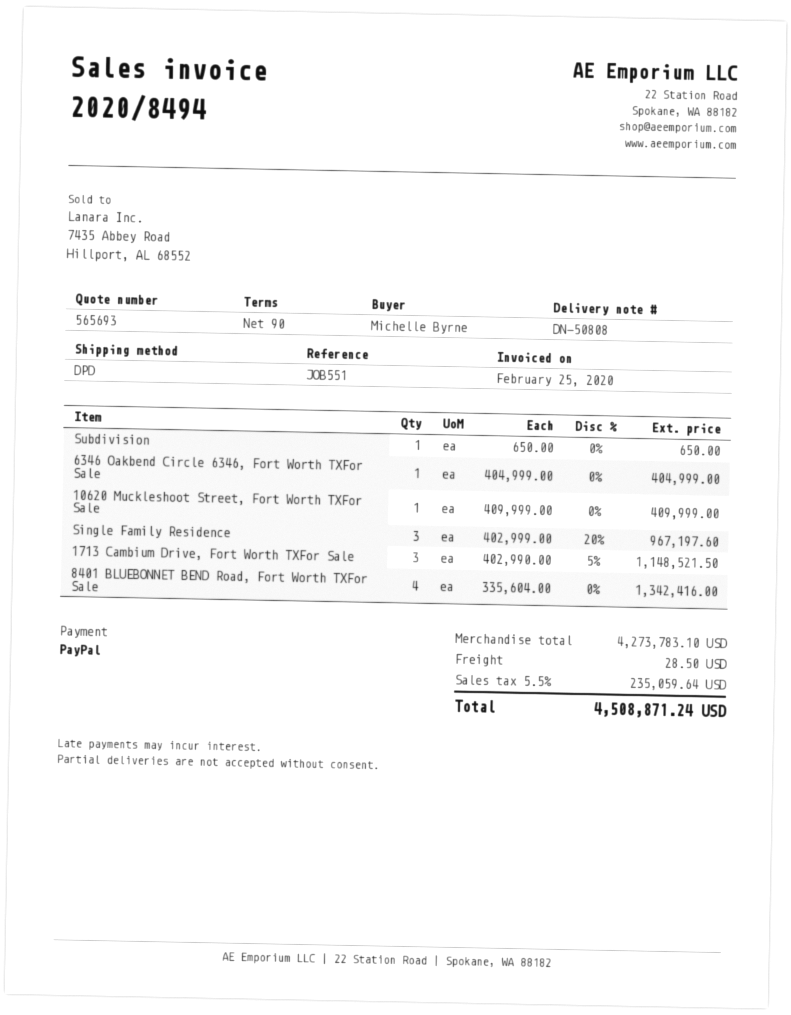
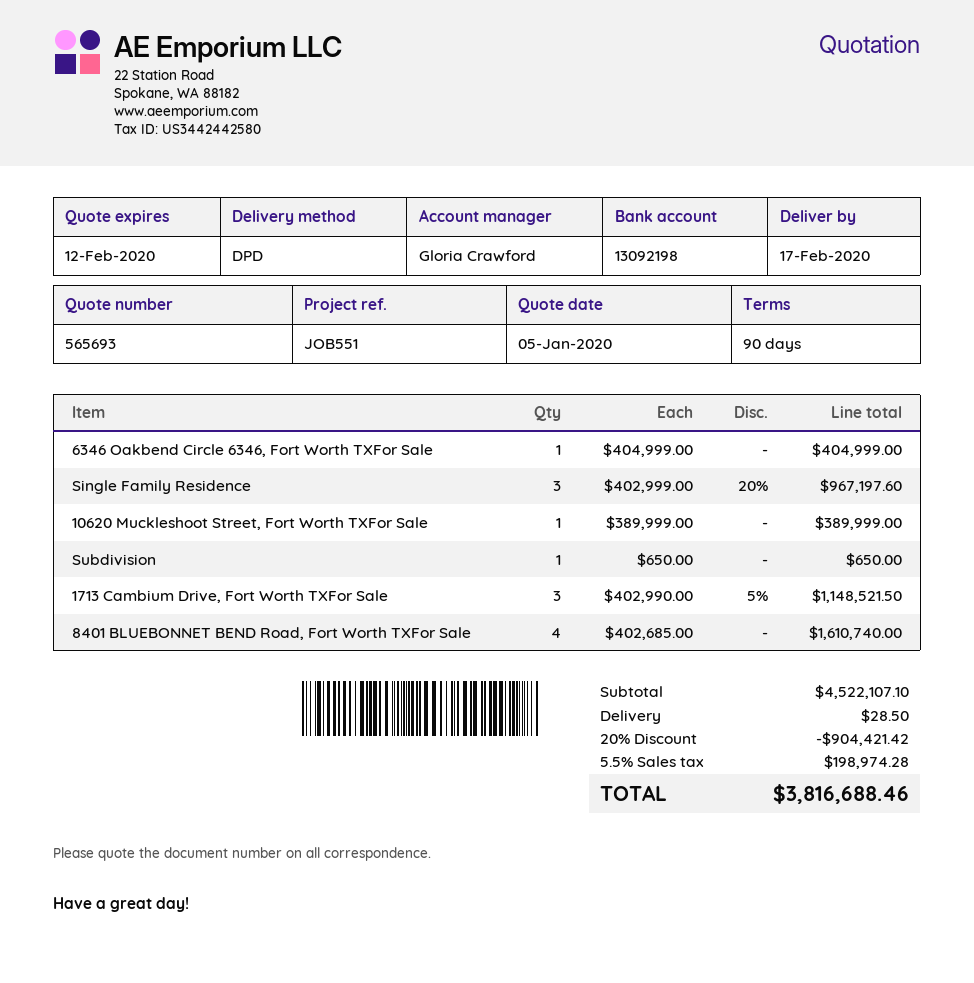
10620 Muckleshoot Street, Fort Worth TXFor Sale: 1 x 409999.00 = 409999.00 -> 1 x 389999.00 = 389999.00
8401 BLUEBONNET BEND Road, Fort Worth TXFor Sale: 4 x 335604.00 = 1342416.00 -> 4 x 402685.00 = 1610740.00
subtotal: 4273783.10 -> 4522107.10
discount: none -> 20% = 904421.42
tax: 5.5% = 235059.64 -> 5.5% = 198974.28
total: 4508871.24 -> 3816688.46

